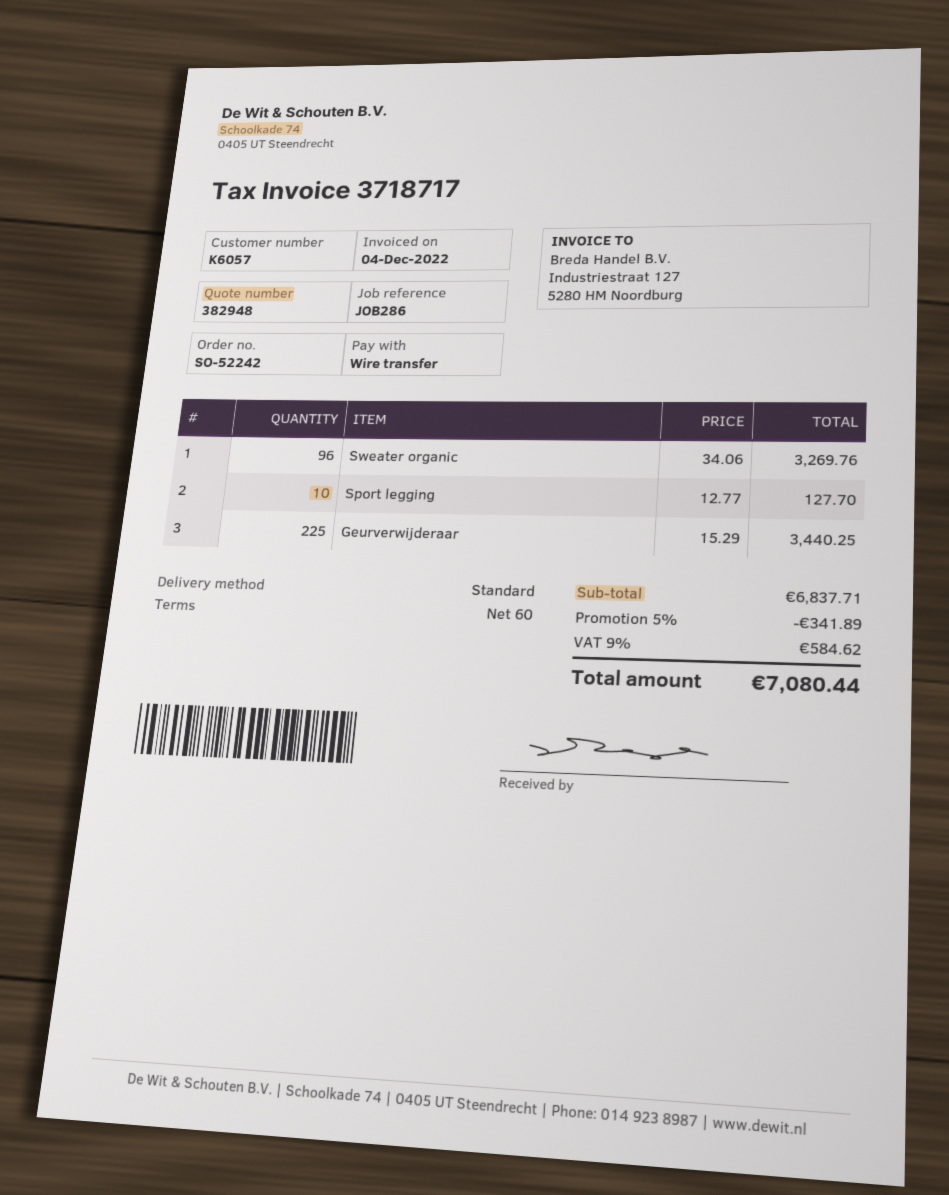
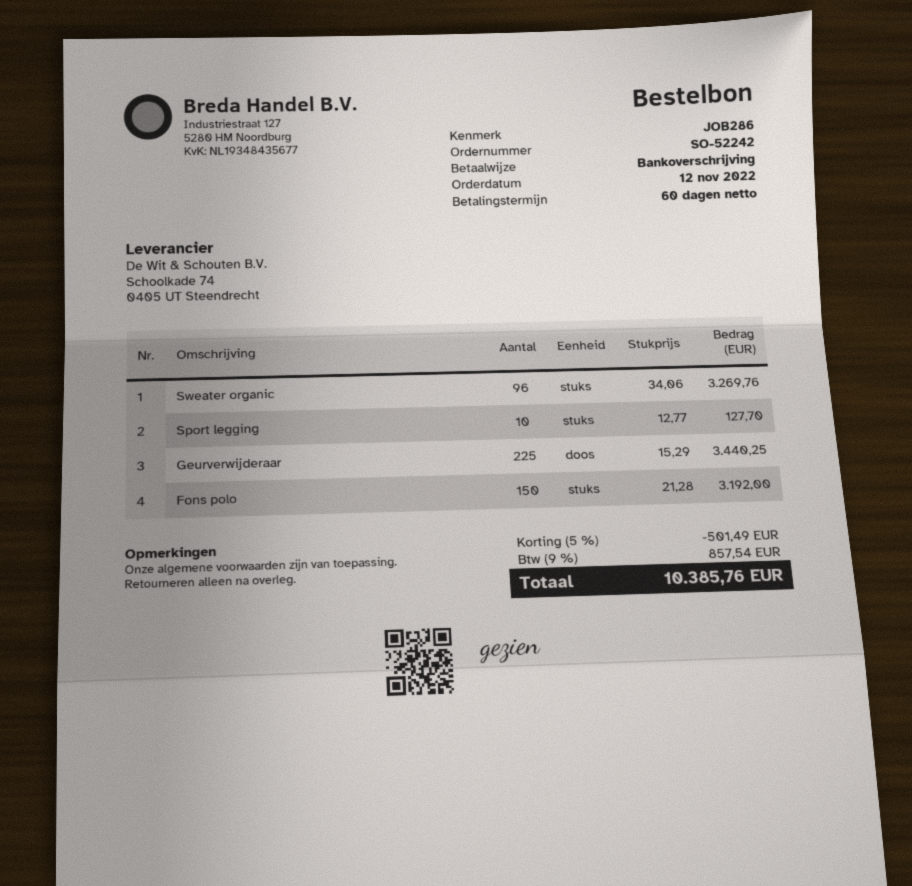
Fons polo: none -> 150 x 21.28 = 3192.00
discount: 5% = 341.89 -> 5% = 501.49
tax: 9% = 584.62 -> 9% = 857.54
total: 7080.44 -> 10385.76

